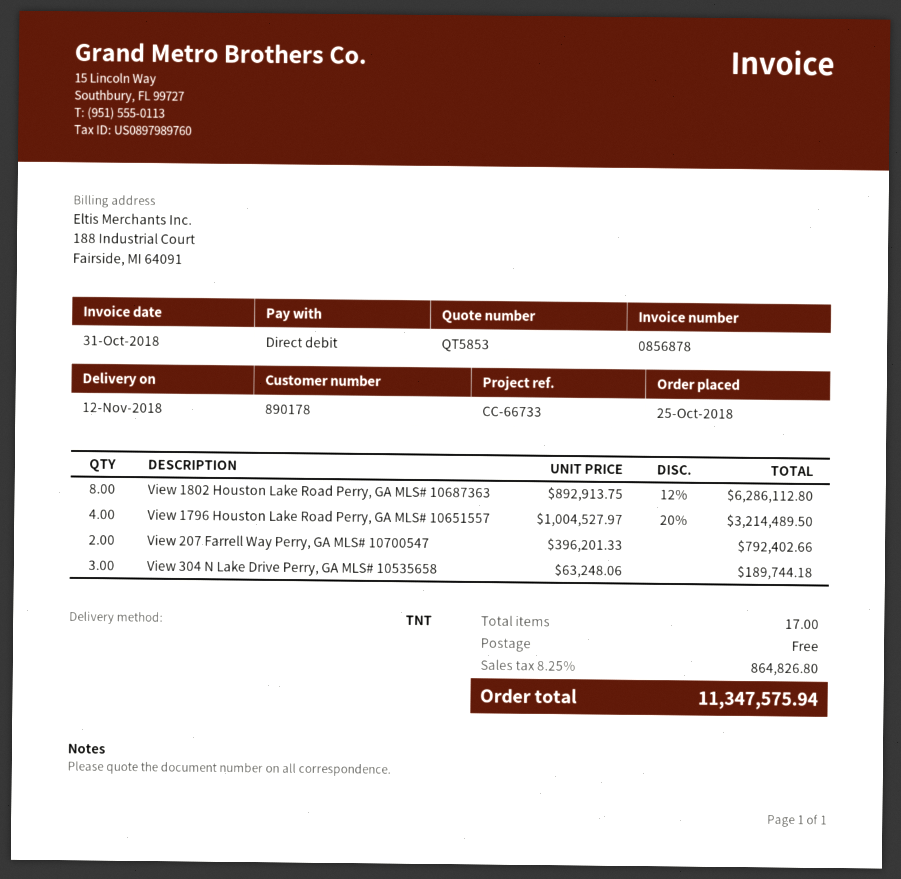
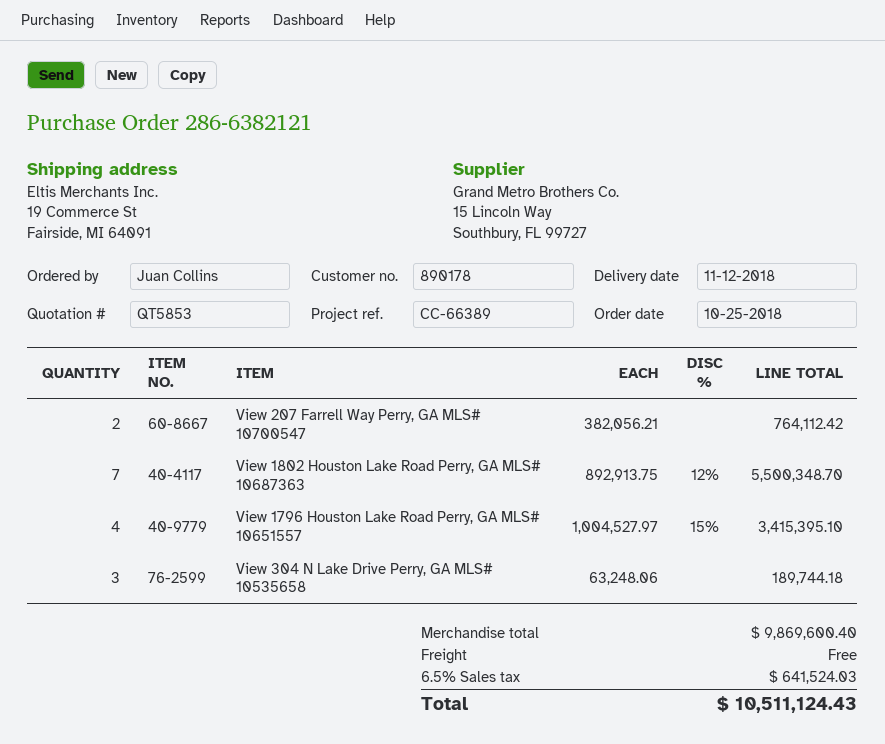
reference: CC-66733 -> CC-66389
View 1802 Houston Lake Road Perry, GA MLS# 10687363: 8 x 892913.75 - 12% = 6286112.80 -> 7 x 892913.75 - 12% = 5500348.70
View 1796 Houston Lake Road Perry, GA MLS# 10651557: 4 x 1004527.97 - 20% = 3214489.50 -> 4 x 1004527.97 - 15% = 3415395.10
View 207 Farrell Way Perry, GA MLS# 10700547: 2 x 396201.33 = 792402.66 -> 2 x 382056.21 = 764112.42
tax: 8.25% = 864826.80 -> 6.5% = 641524.03
total: 11347575.94 -> 10511124.43

